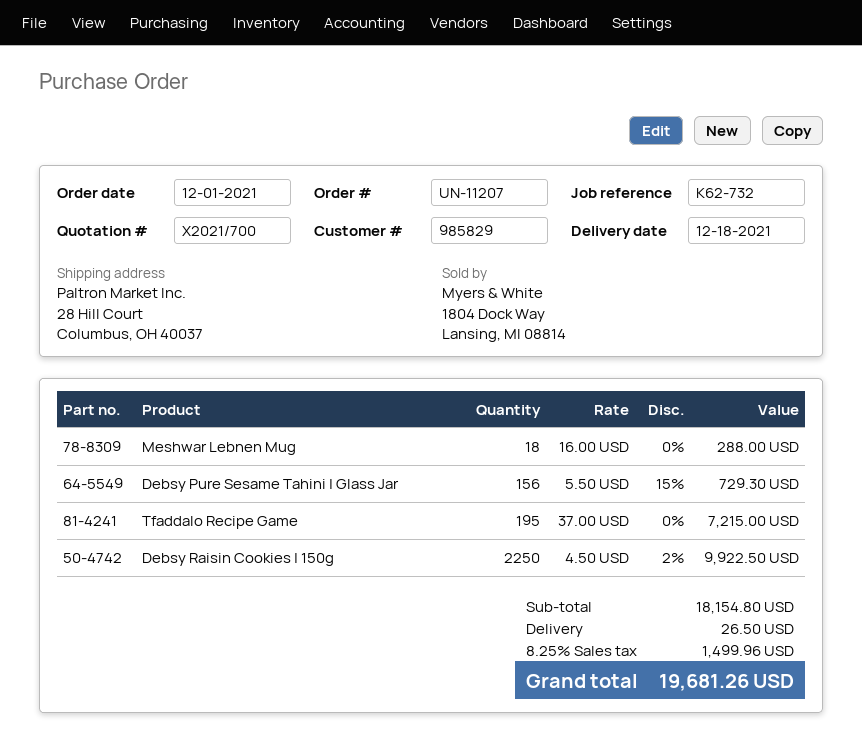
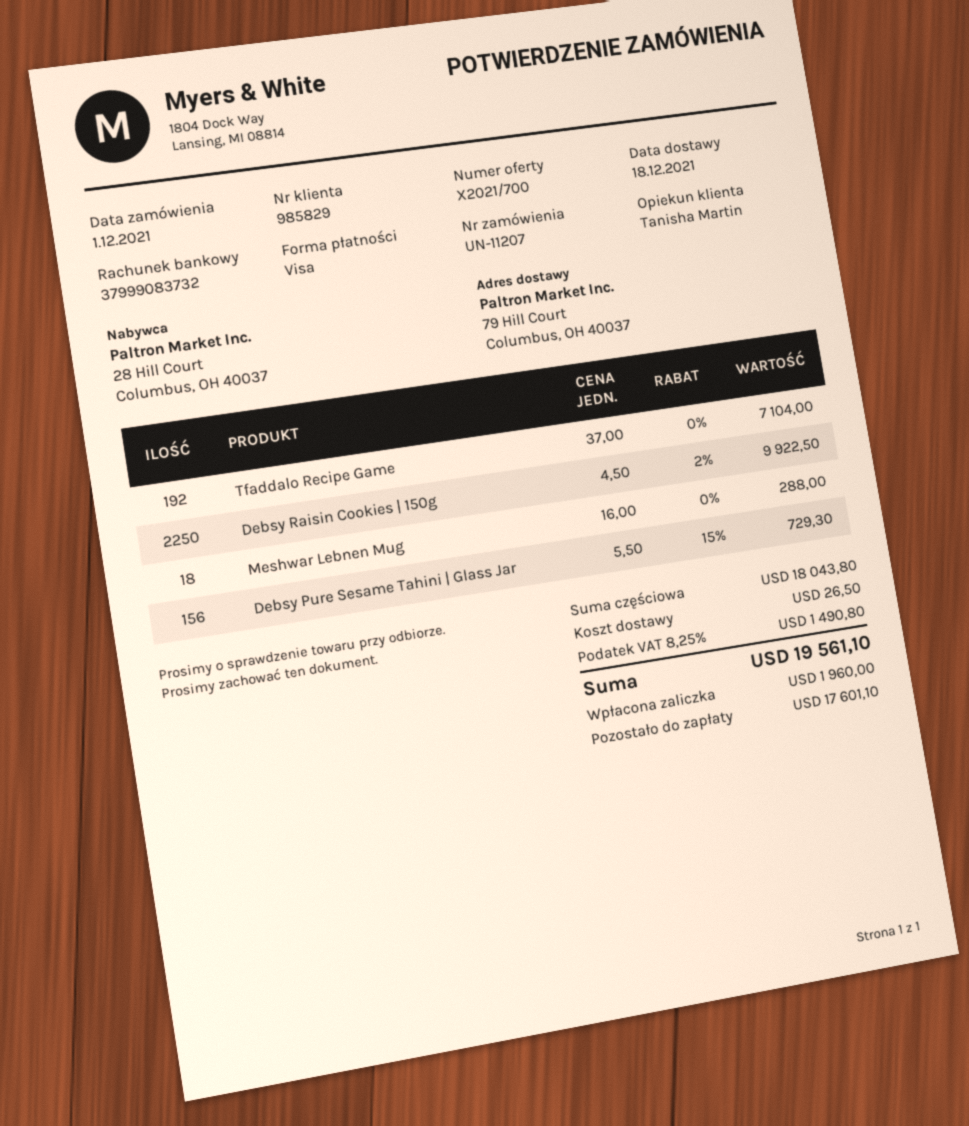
ship to: 28 Hill Court, Columbus, OH 40037 -> 79 Hill Court, Columbus, OH 40037
Tfaddalo Recipe Game: 195 x 37.00 = 7215.00 -> 192 x 37.00 = 7104.00
subtotal: 18154.80 -> 18043.80
tax: 8.25% = 1499.96 -> 8.25% = 1490.80
total: 19681.26 -> 19561.10

